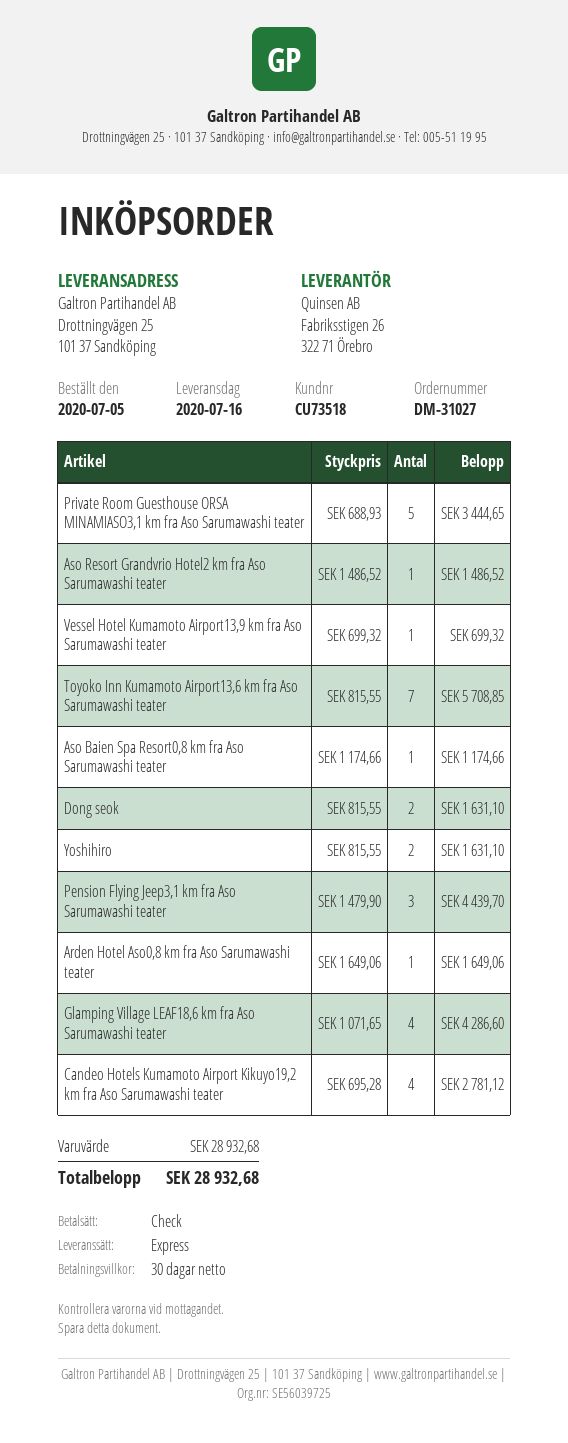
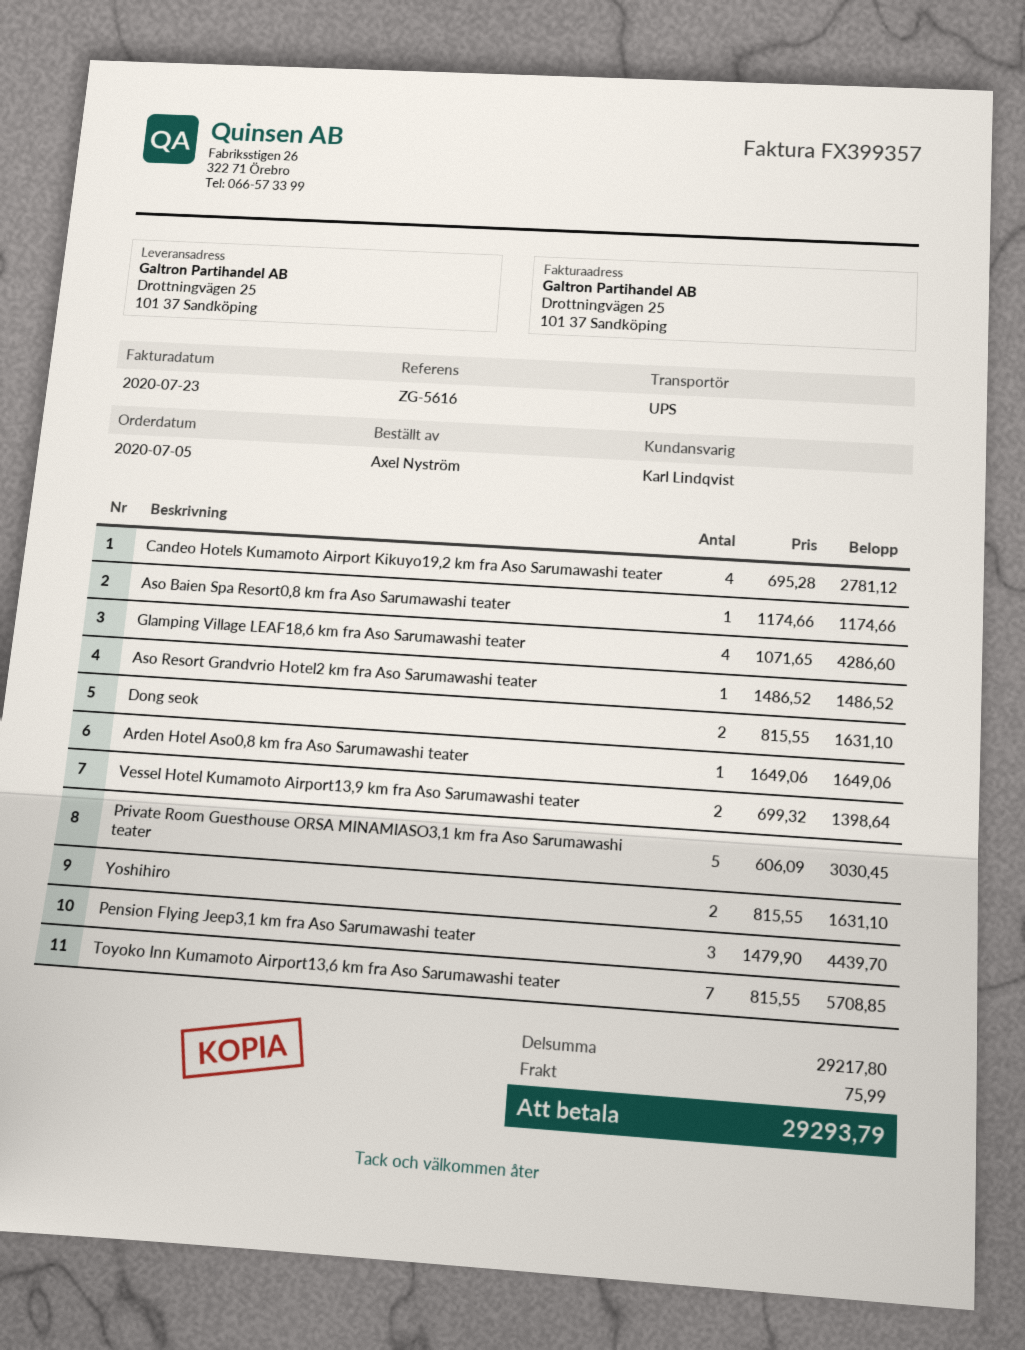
shipping method: express -> UPS
Private Room Guesthouse ORSA MINAMIASO3,1 km fra Aso Sarumawashi teater: 5 x 688.93 = 3444.65 -> 5 x 606.09 = 3030.45
Vessel Hotel Kumamoto Airport13,9 km fra Aso Sarumawashi teater: 1 x 699.32 = 699.32 -> 2 x 699.32 = 1398.64
subtotal: 28932.68 -> 29217.80
shipping: none -> 75.99
total: 28932.68 -> 29293.79

